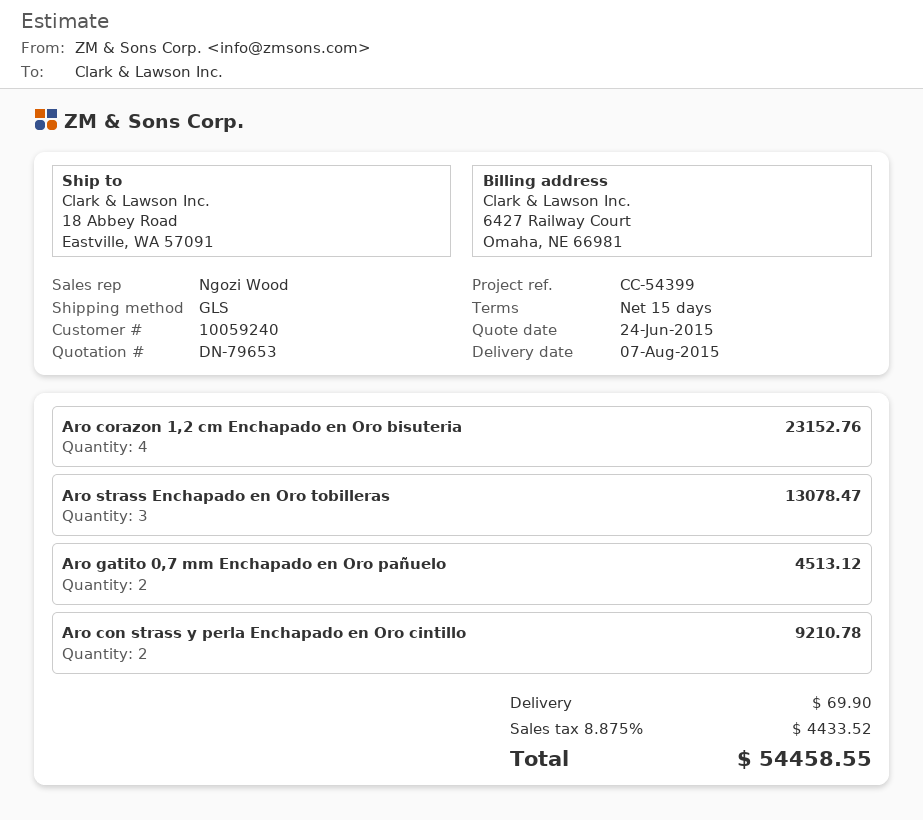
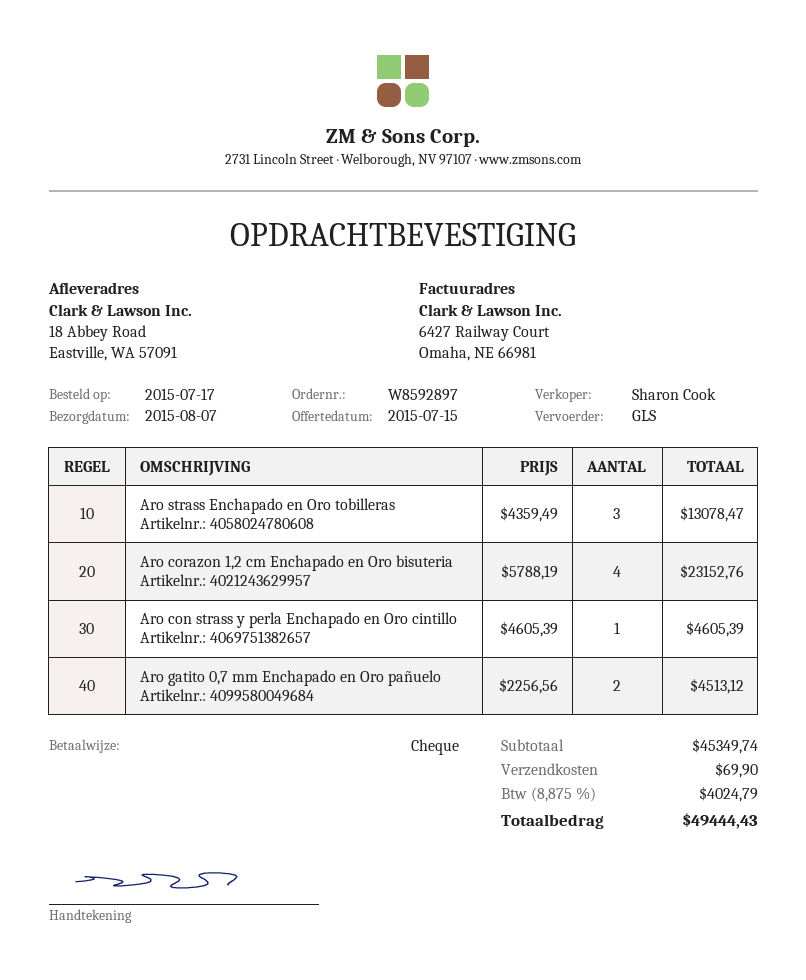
quote date: 2015-06-24 -> 2015-07-15
sales rep: Ngozi Wood -> Sharon Cook
Aro con strass y perla Enchapado en Oro cintillo: 2 for 9210.78 -> 1 for 4605.39
tax: 8.875% = 4433.52 -> 8.875% = 4024.79
total: 54458.55 -> 49444.43

